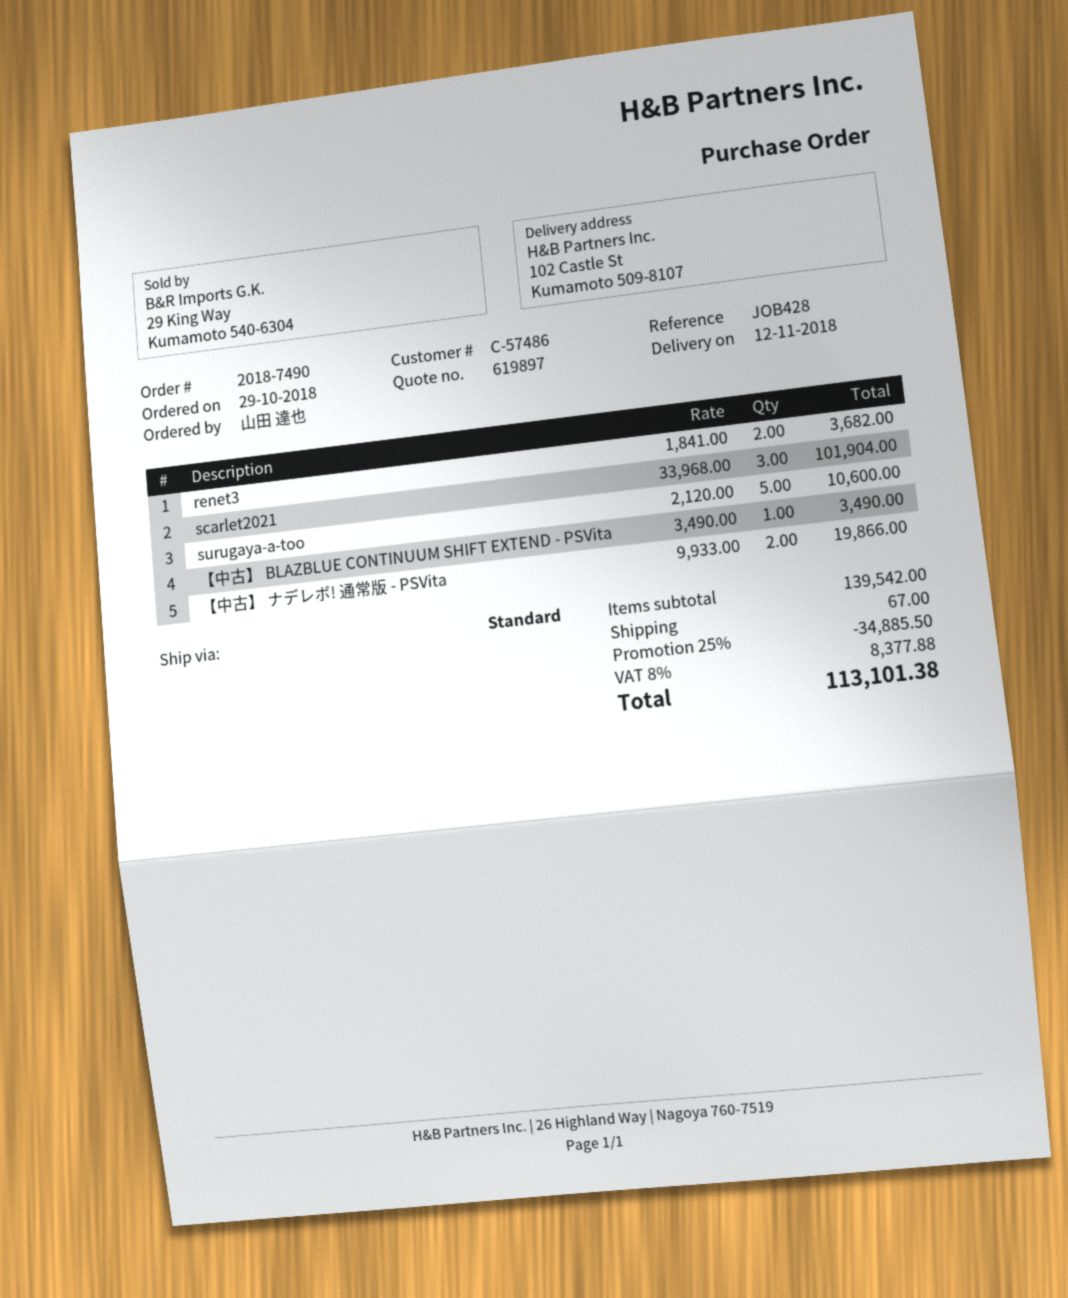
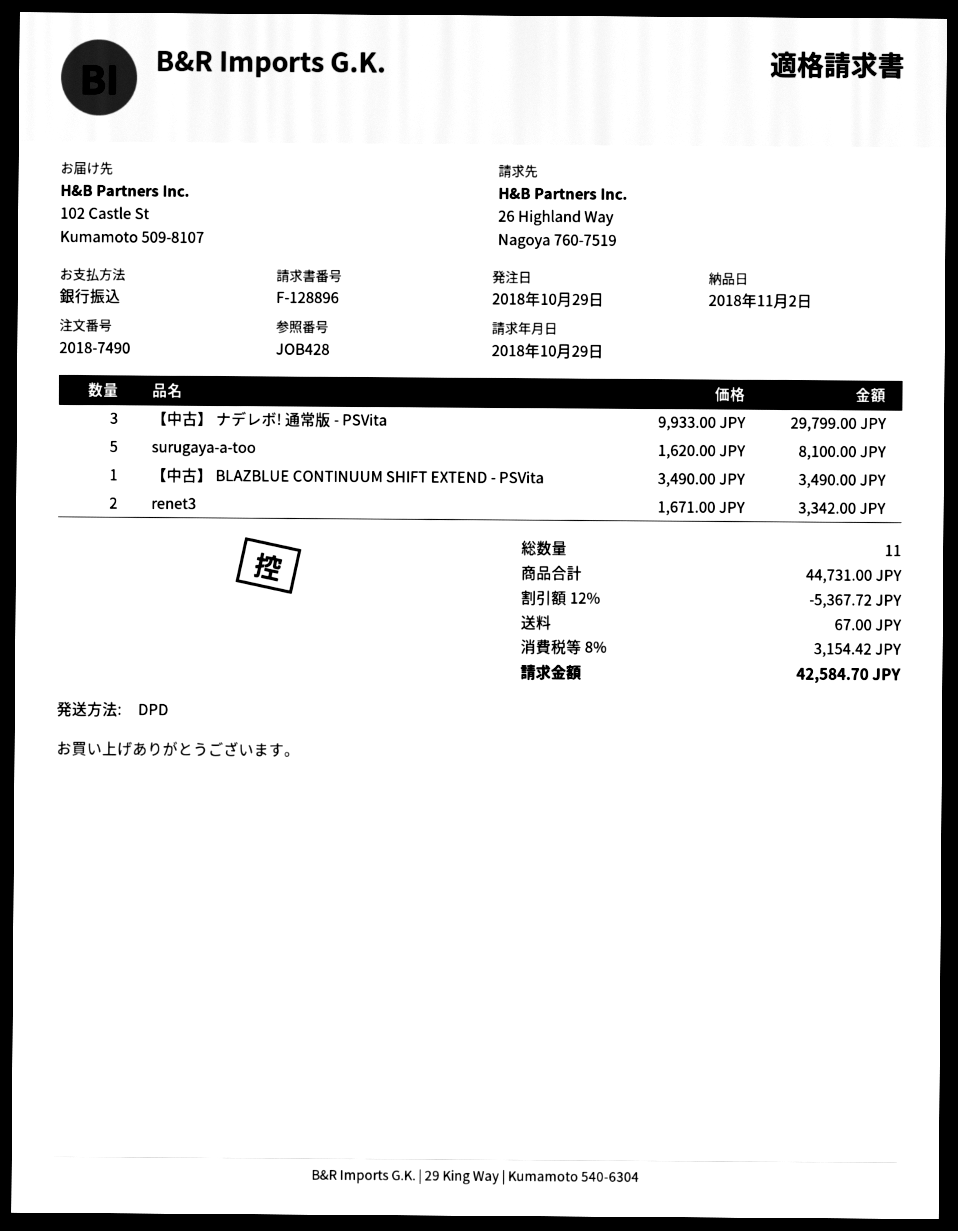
delivery date: 2018-11-12 -> 2018-11-02
shipping method: standard -> DPD
renet3: 2 x 1841.00 = 3682.00 -> 2 x 1671.00 = 3342.00
scarlet2021: 3 x 33968.00 = 101904.00 -> none
surugaya-a-too: 5 x 2120.00 = 10600.00 -> 5 x 1620.00 = 8100.00
【中古】 ナデレボ! 通常版 - PSVita: 2 x 9933.00 = 19866.00 -> 3 x 9933.00 = 29799.00
subtotal: 139542.00 -> 44731.00
discount: 25% = 34885.50 -> 12% = 5367.72
tax: 8% = 8377.88 -> 8% = 3154.42
total: 113101.38 -> 42584.70

